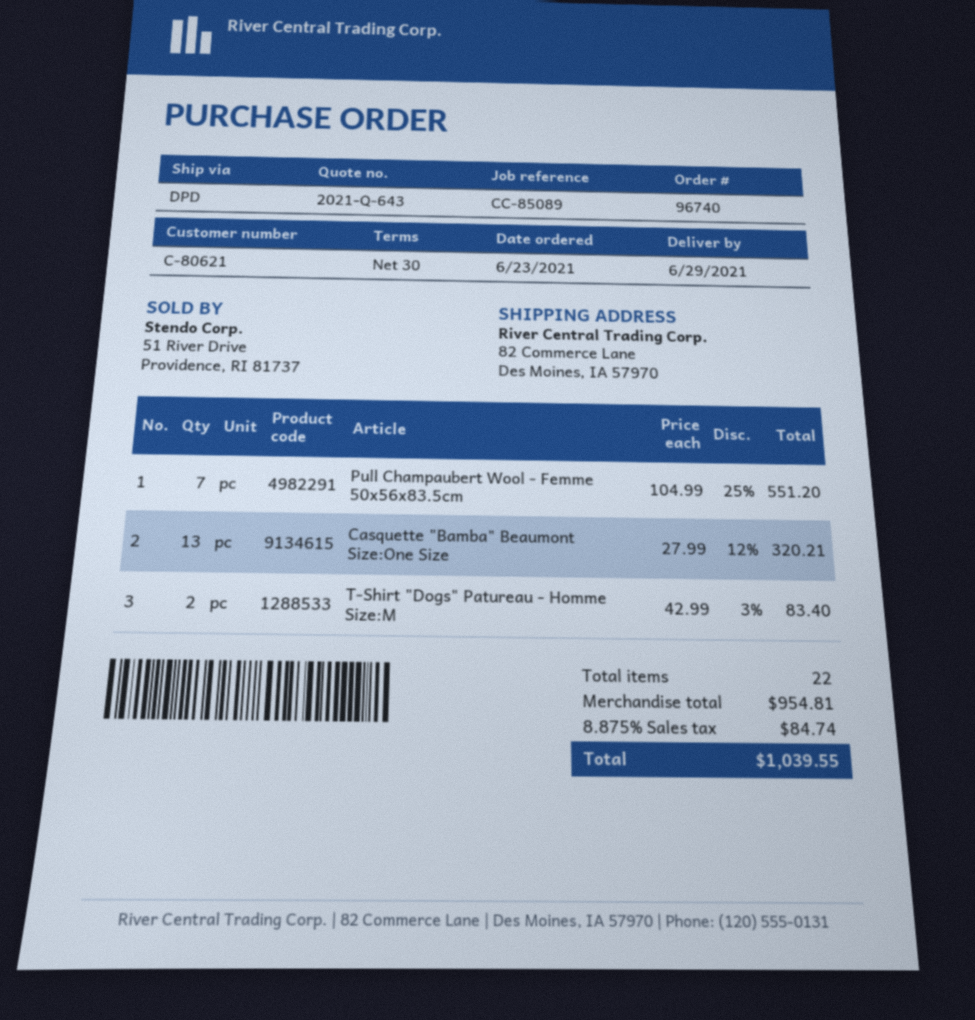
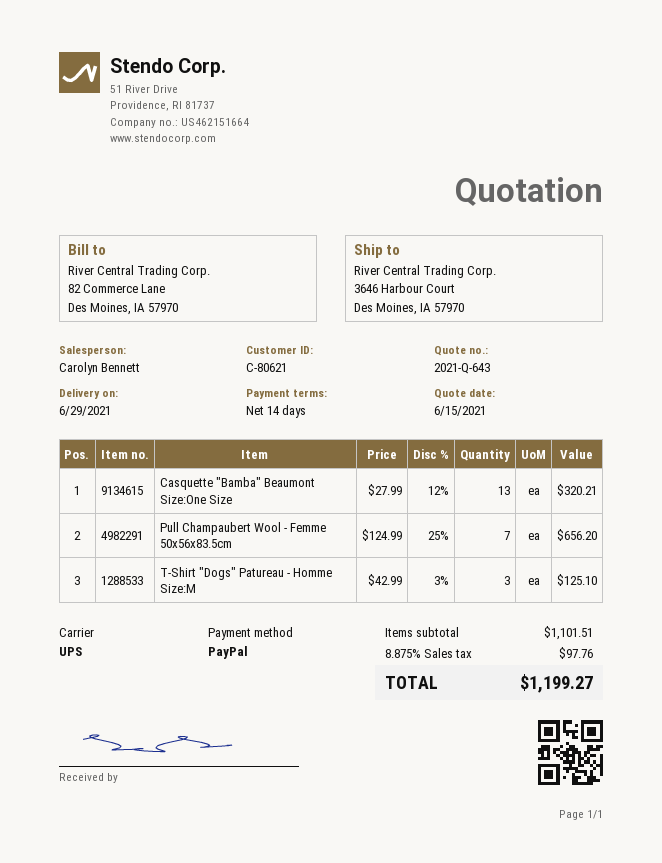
payment terms: 30 days -> 14 days
shipping method: DPD -> UPS
ship to: 82 Commerce Lane, Des Moines, IA 57970 -> 3646 Harbour Court, Des Moines, IA 57970
Pull Champaubert Wool - Femme 50x56x83.5cm: 7 x 104.99 - 25% = 551.20 -> 7 x 124.99 - 25% = 656.20
T-Shirt "Dogs" Patureau - Homme Size:M: 2 x 42.99 - 3% = 83.40 -> 3 x 42.99 - 3% = 125.10
subtotal: 954.81 -> 1101.51
tax: 8.875% = 84.74 -> 8.875% = 97.76
total: 1039.55 -> 1199.27

